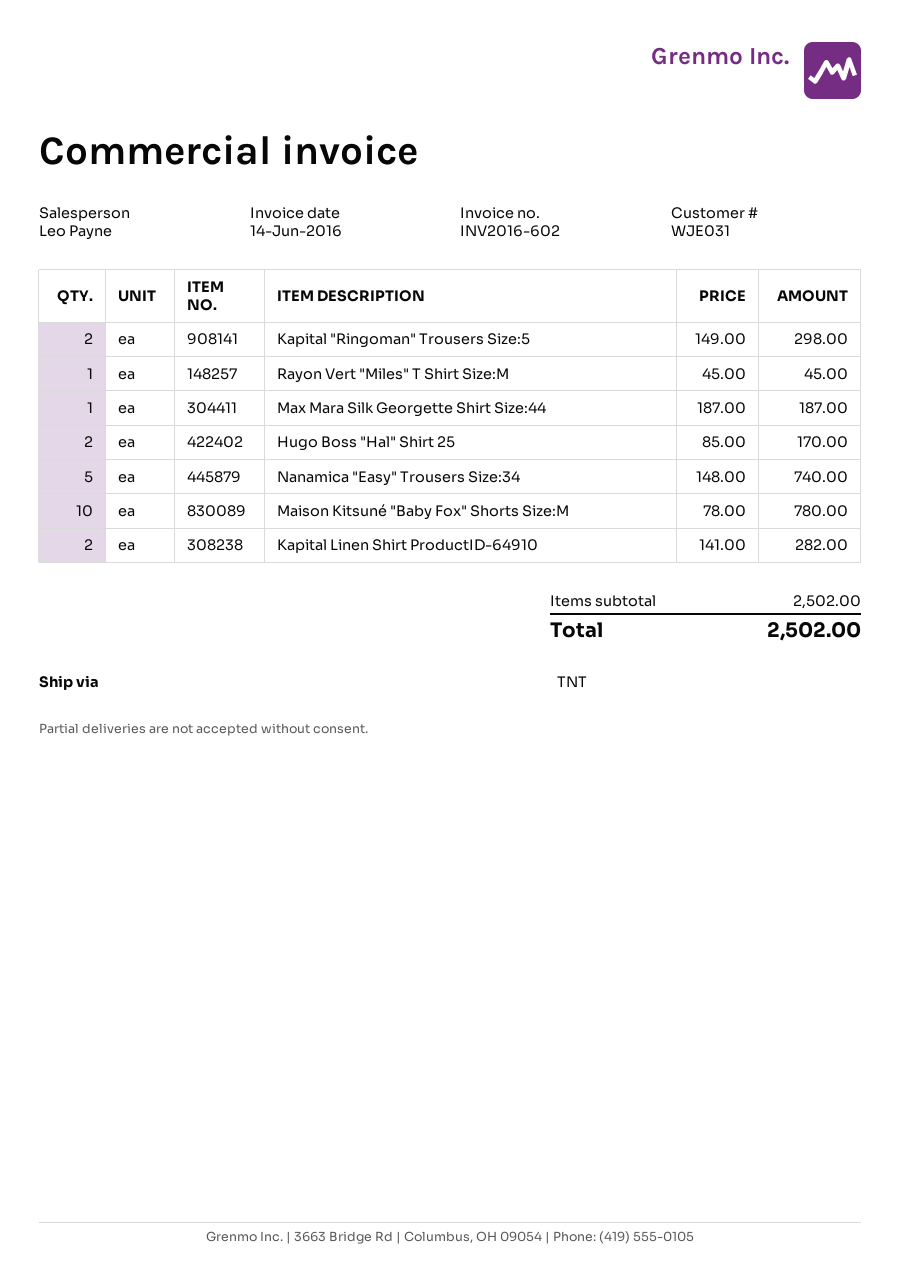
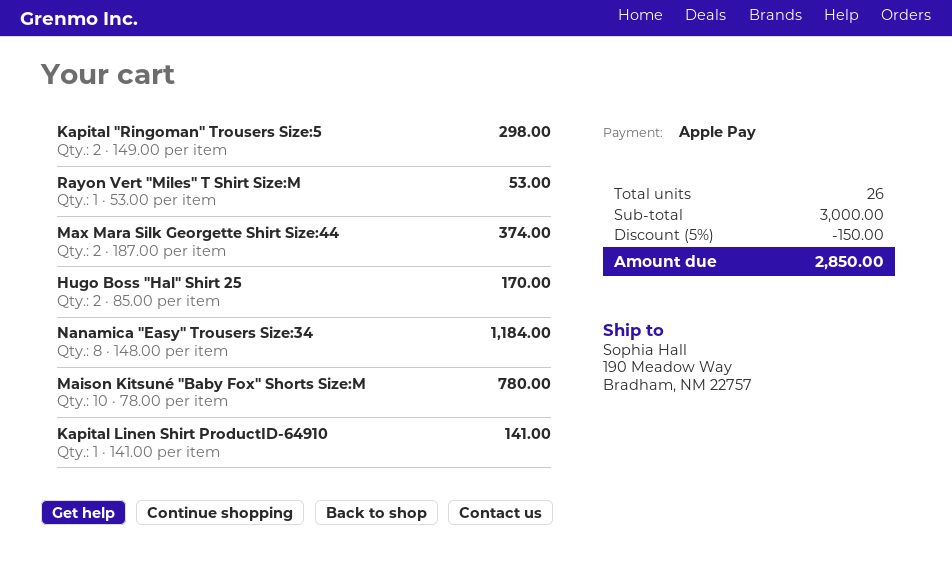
Rayon Vert "Miles" T Shirt Size:M: 1 x 45.00 = 45.00 -> 1 x 53.00 = 53.00
Max Mara Silk Georgette Shirt Size:44: 1 x 187.00 = 187.00 -> 2 x 187.00 = 374.00
Nanamica "Easy" Trousers Size:34: 5 x 148.00 = 740.00 -> 8 x 148.00 = 1184.00
Kapital Linen Shirt ProductID-64910: 2 x 141.00 = 282.00 -> 1 x 141.00 = 141.00
subtotal: 2502.00 -> 3000.00
discount: none -> 5% = 150.00
total: 2502.00 -> 2850.00

